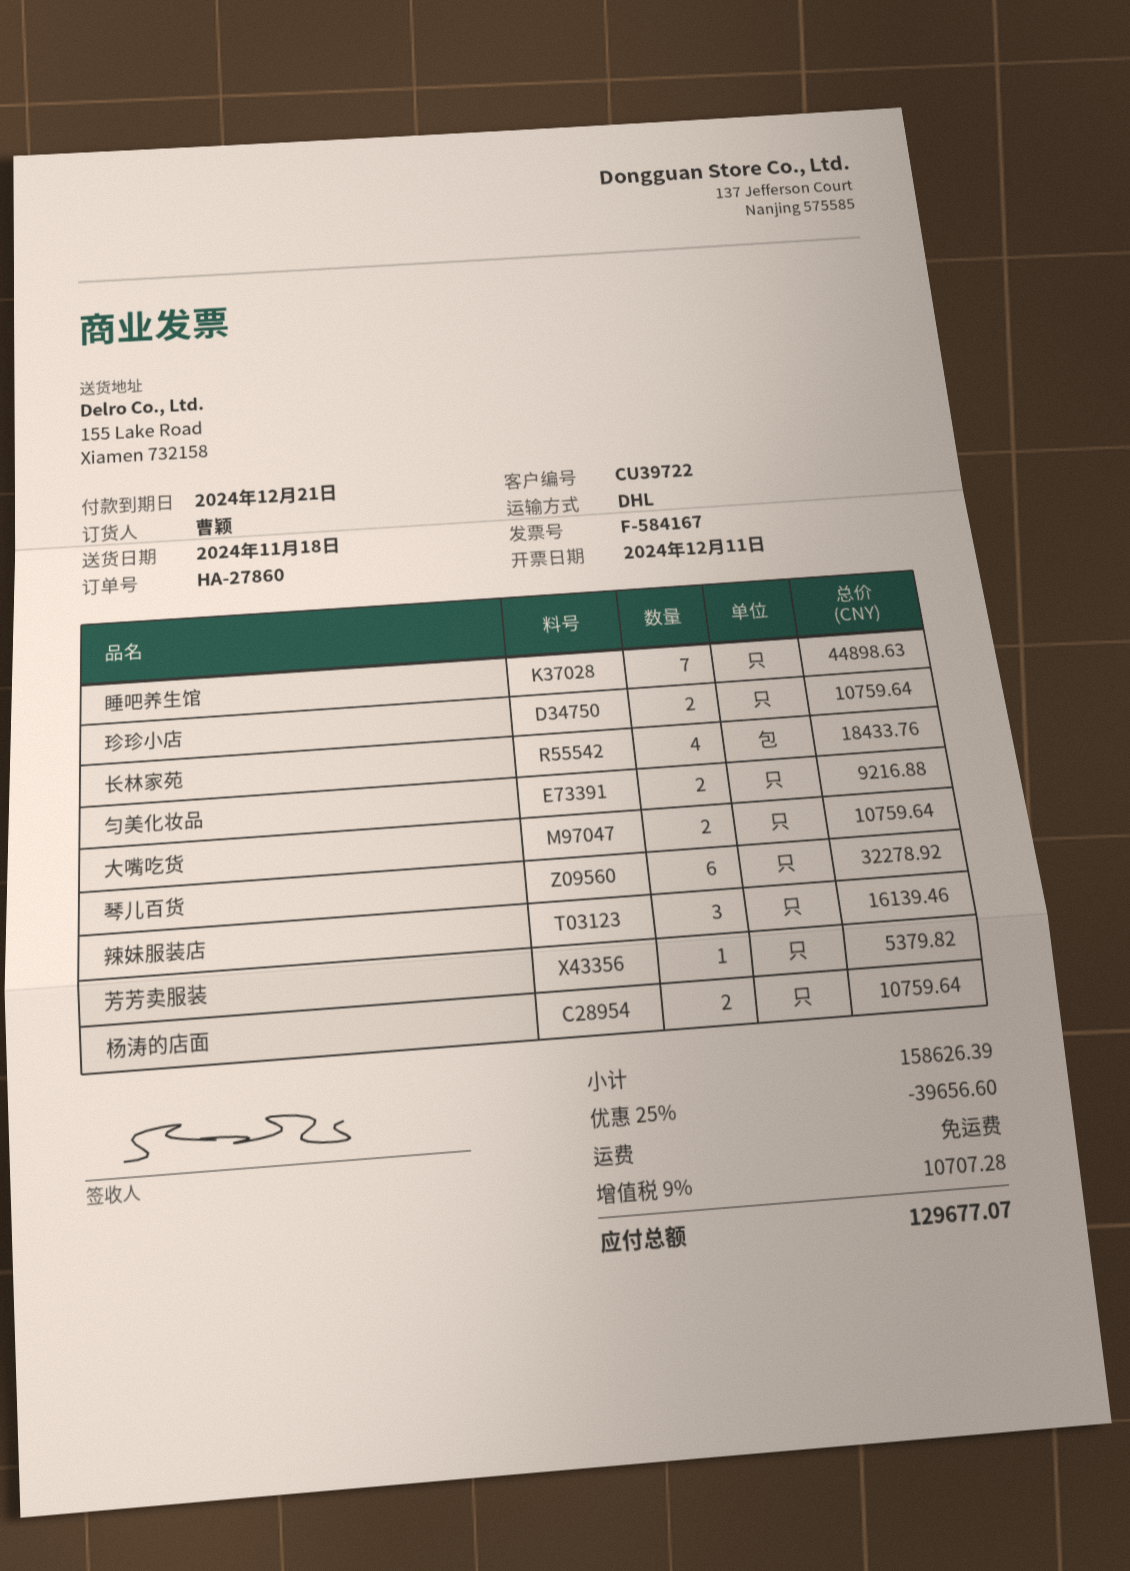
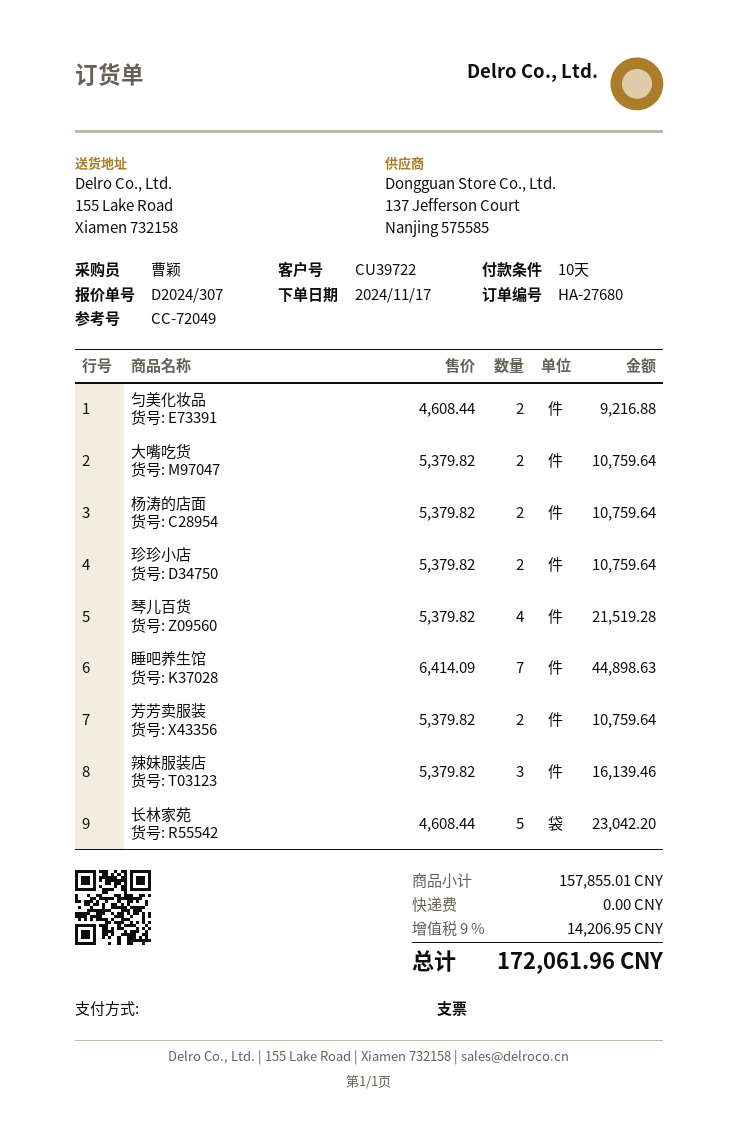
order number: HA-27860 -> HA-27680
长林家苑: 4 for 18433.76 -> 5 for 23042.20
琴儿百货: 6 for 32278.92 -> 4 for 21519.28
芳芳卖服装: 1 for 5379.82 -> 2 for 10759.64
subtotal: 158626.39 -> 157855.01
discount: 25% = 39656.60 -> none
tax: 9% = 10707.28 -> 9% = 14206.95
total: 129677.07 -> 172061.96

